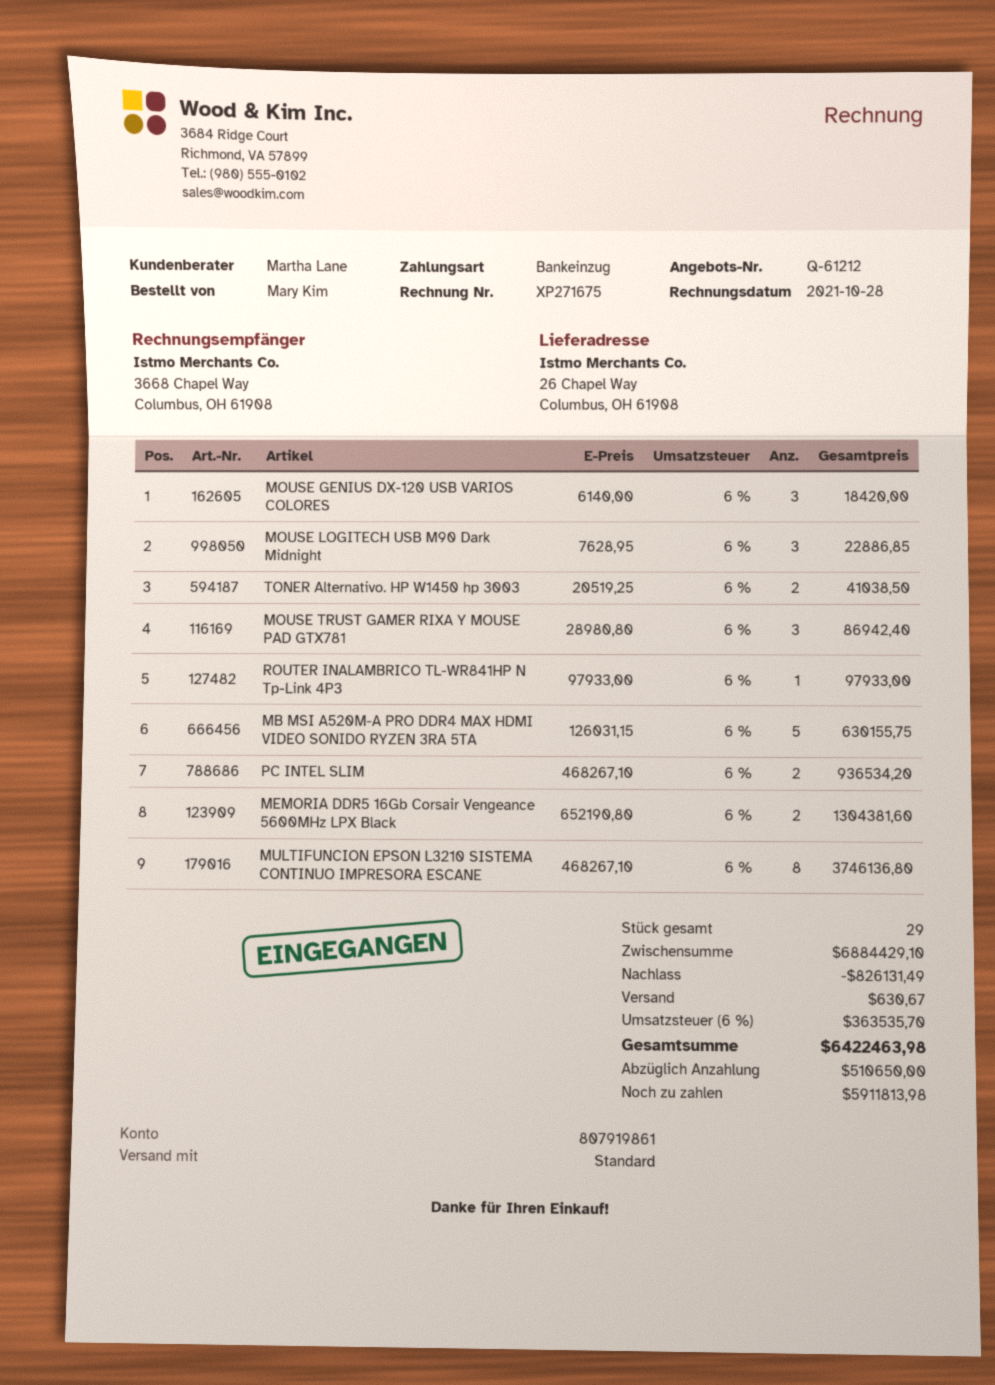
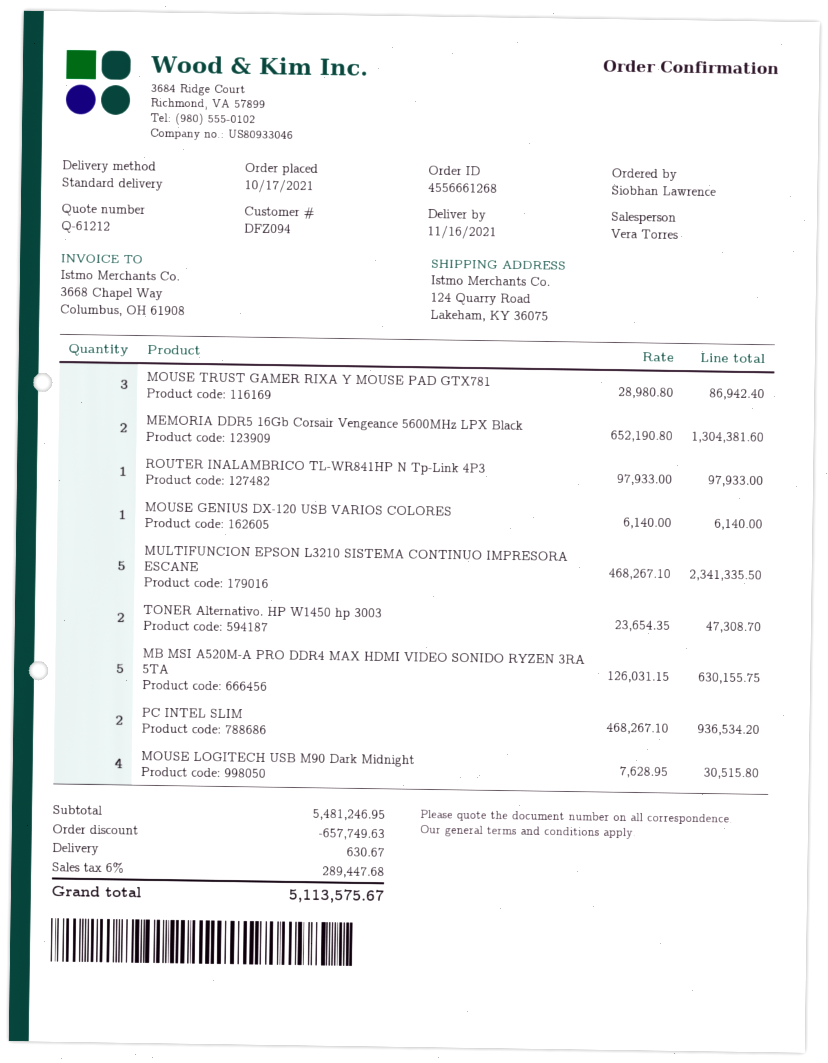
ordered by: Mary Kim -> Siobhan Lawrence
sales rep: Martha Lane -> Vera Torres
ship to: 26 Chapel Way, Columbus, OH 61908 -> 124 Quarry Road, Lakeham, KY 36075
MOUSE GENIUS DX-120 USB VARIOS COLORES: 3 x 6140.00 = 18420.00 -> 1 x 6140.00 = 6140.00
MOUSE LOGITECH USB M90 Dark Midnight: 3 x 7628.95 = 22886.85 -> 4 x 7628.95 = 30515.80
TONER Alternativo. HP W1450 hp 3003: 2 x 20519.25 = 41038.50 -> 2 x 23654.35 = 47308.70
MULTIFUNCION EPSON L3210 SISTEMA CONTINUO IMPRESORA ESCANE: 8 x 468267.10 = 3746136.80 -> 5 x 468267.10 = 2341335.50
subtotal: 6884429.10 -> 5481246.95
discount: 826131.49 -> 657749.63
tax: 6% = 363535.70 -> 6% = 289447.68
total: 6422463.98 -> 5113575.67

